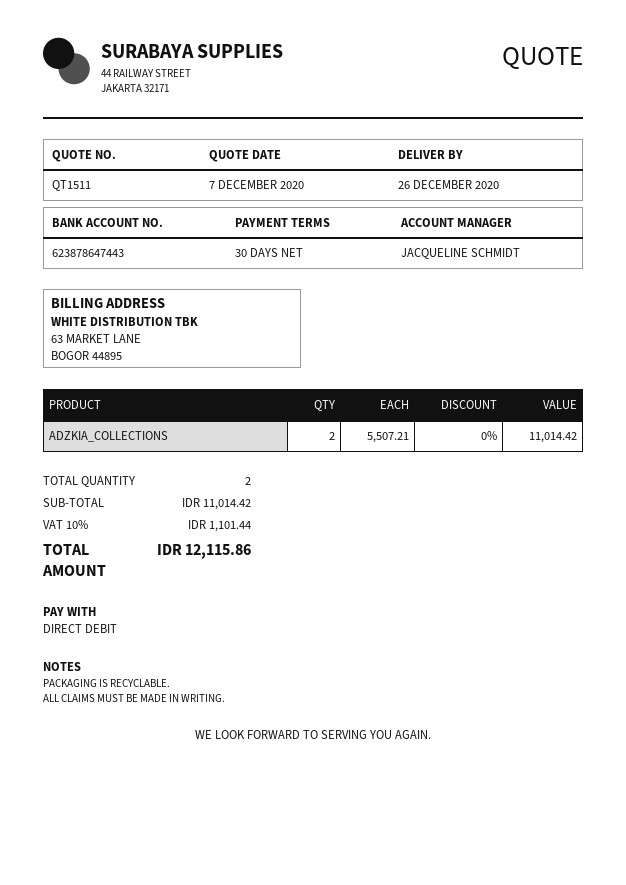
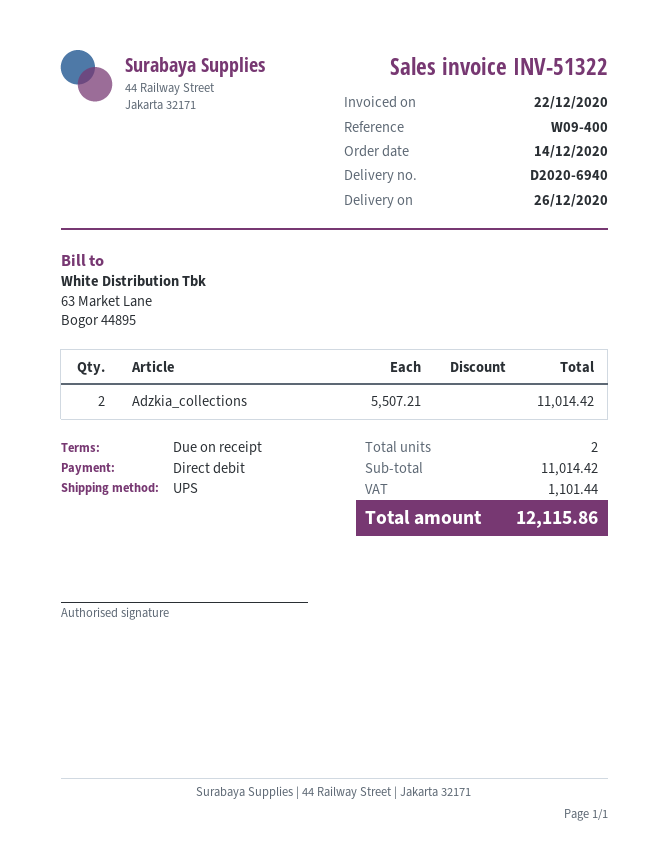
payment terms: 30 days -> on receipt

